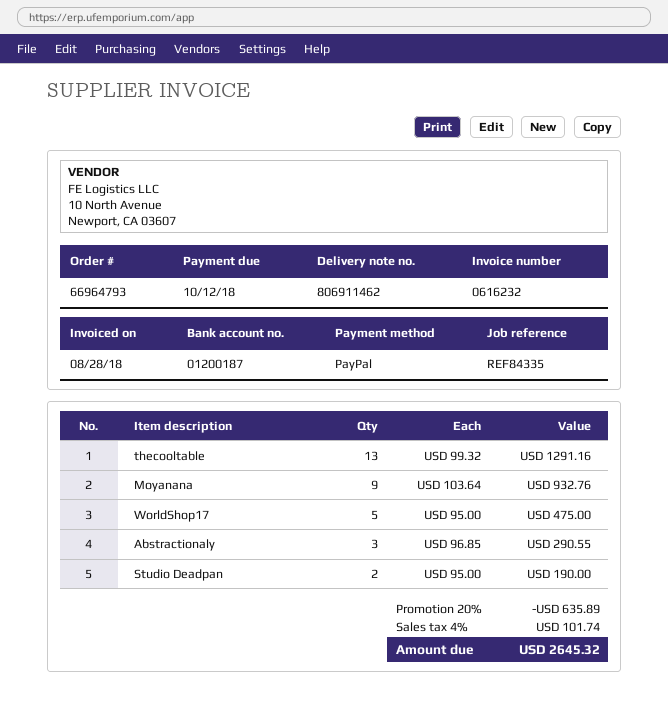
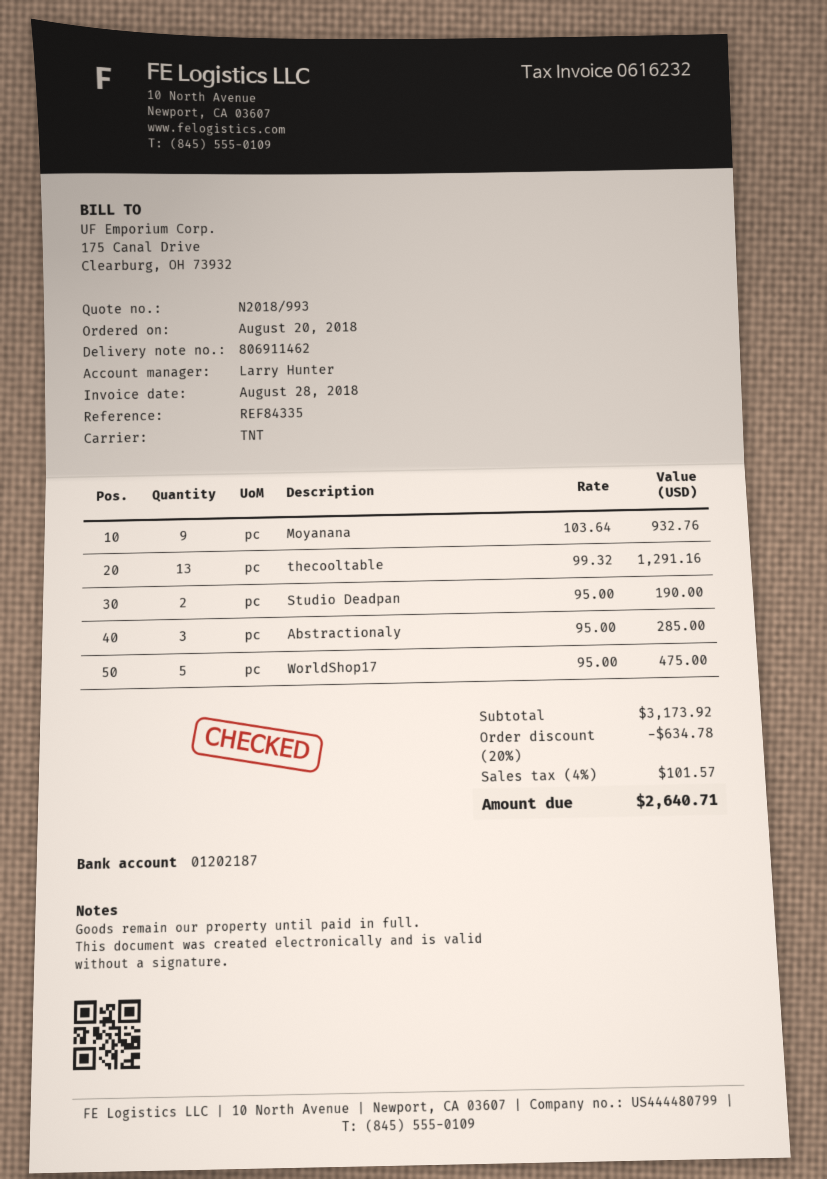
bank account: 01200187 -> 01202187
Abstractionaly: 3 x 96.85 = 290.55 -> 3 x 95.00 = 285.00
discount: 20% = 635.89 -> 20% = 634.78
tax: 4% = 101.74 -> 4% = 101.57
total: 2645.32 -> 2640.71

